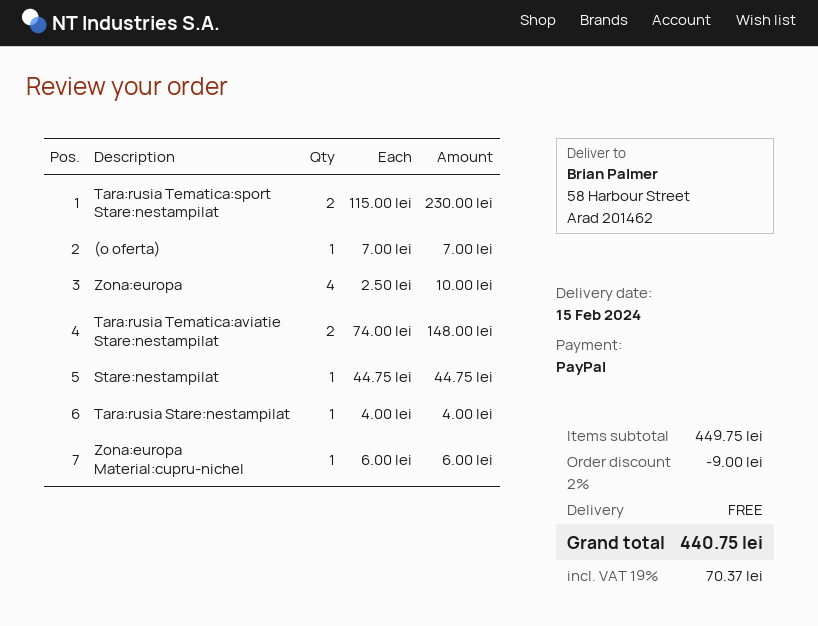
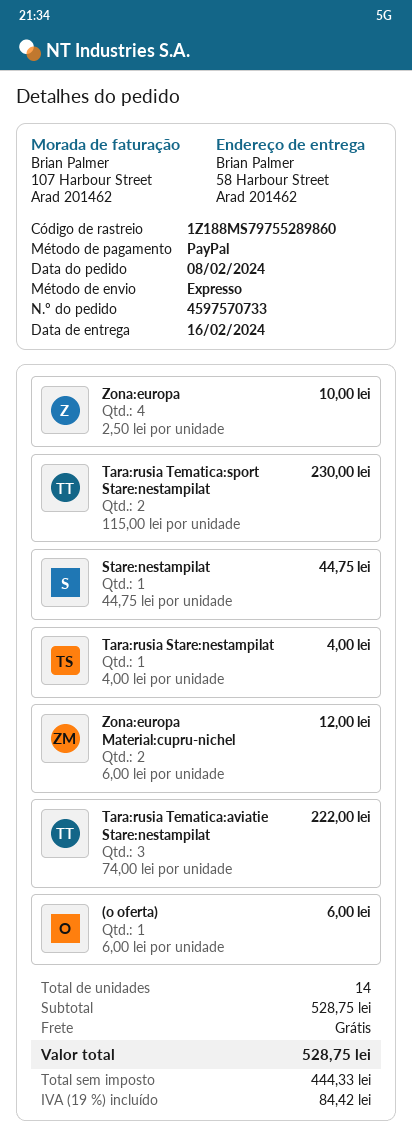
delivery date: 2024-02-15 -> 2024-02-16
(o oferta): 1 x 7.00 = 7.00 -> 1 x 6.00 = 6.00
Tara:rusia Tematica:aviatie Stare:nestampilat: 2 x 74.00 = 148.00 -> 3 x 74.00 = 222.00
Zona:europa Material:cupru-nichel: 1 x 6.00 = 6.00 -> 2 x 6.00 = 12.00
subtotal: 449.75 -> 528.75
discount: 2% = 9.00 -> none
tax: 19% = 70.37 -> 19% = 84.42
total: 440.75 -> 528.75

